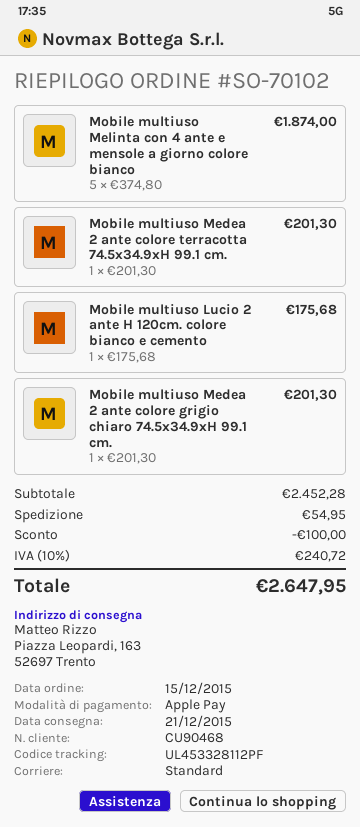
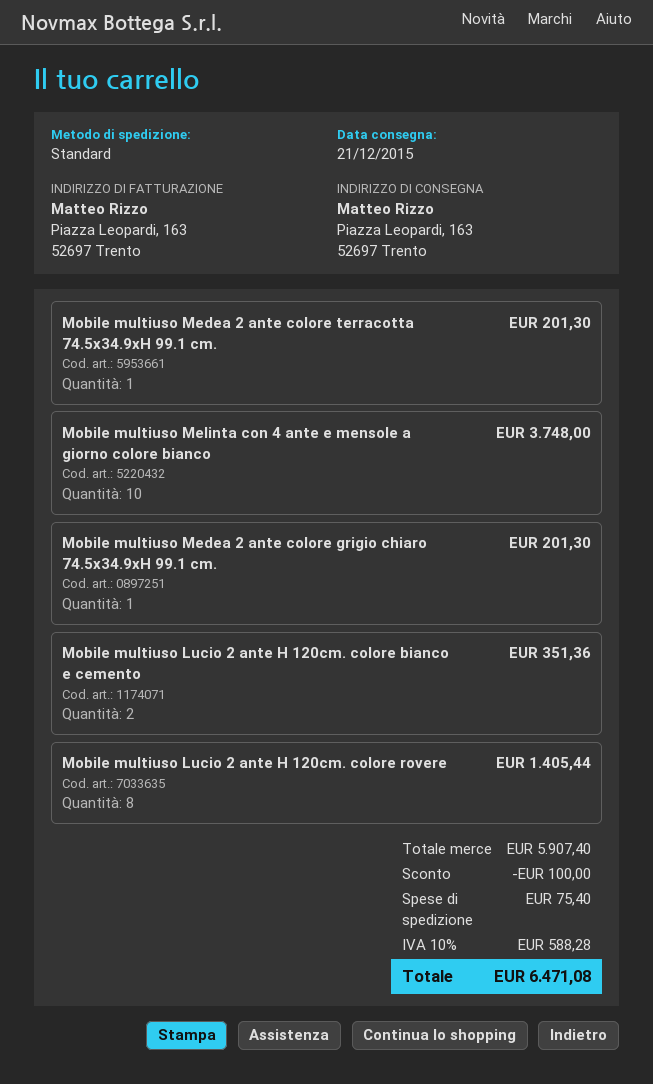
Mobile multiuso Melinta con 4 ante e mensole a giorno colore bianco: 5 for 1874.00 -> 10 for 3748.00
Mobile multiuso Lucio 2 ante H 120cm. colore bianco e cemento: 1 for 175.68 -> 2 for 351.36
Mobile multiuso Lucio 2 ante H 120cm. colore rovere: none -> 8 for 1405.44
subtotal: 2452.28 -> 5907.40
shipping: 54.95 -> 75.40
tax: 10% = 240.72 -> 10% = 588.28
total: 2647.95 -> 6471.08

